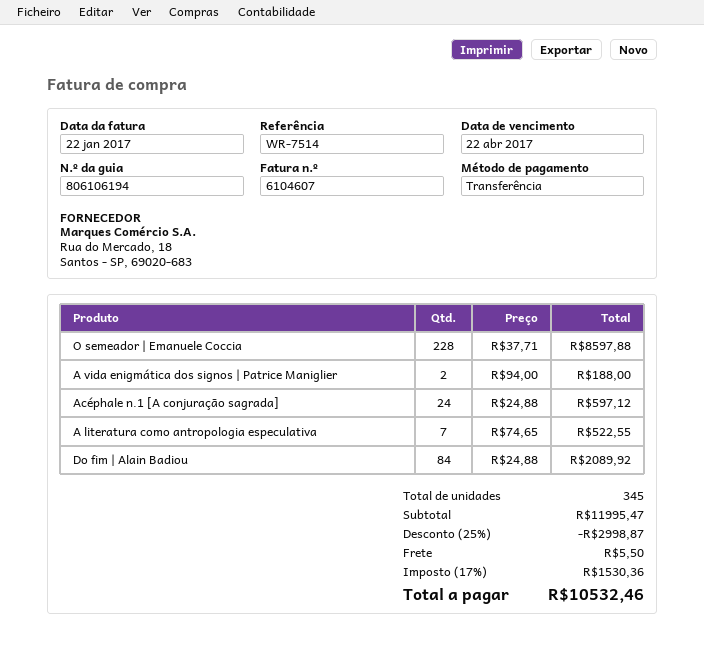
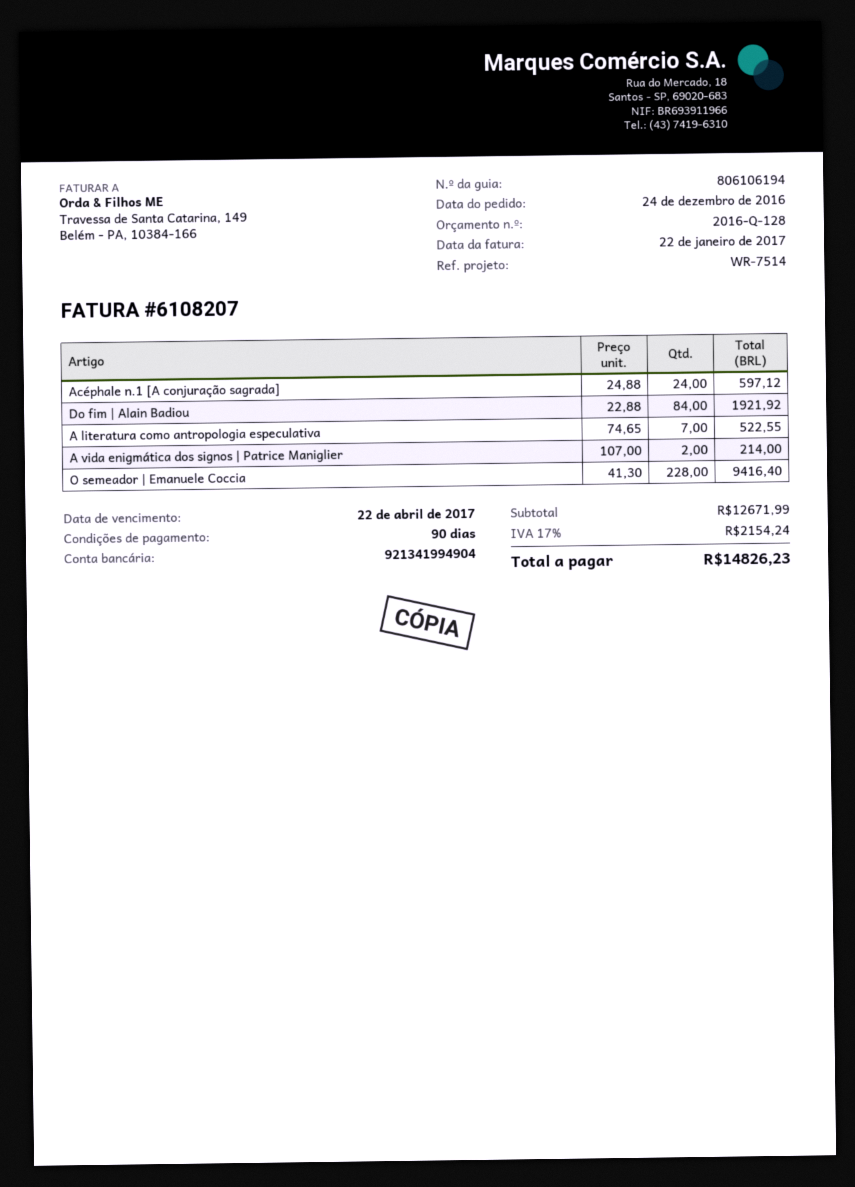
invoice number: 6104607 -> 6108207
O semeador | Emanuele Coccia: 228 x 37.71 = 8597.88 -> 228 x 41.30 = 9416.40
A vida enigmática dos signos | Patrice Maniglier: 2 x 94.00 = 188.00 -> 2 x 107.00 = 214.00
Do fim | Alain Badiou: 84 x 24.88 = 2089.92 -> 84 x 22.88 = 1921.92
subtotal: 11995.47 -> 12671.99
discount: 25% = 2998.87 -> none
shipping: 5.50 -> none
tax: 17% = 1530.36 -> 17% = 2154.24
total: 10532.46 -> 14826.23

